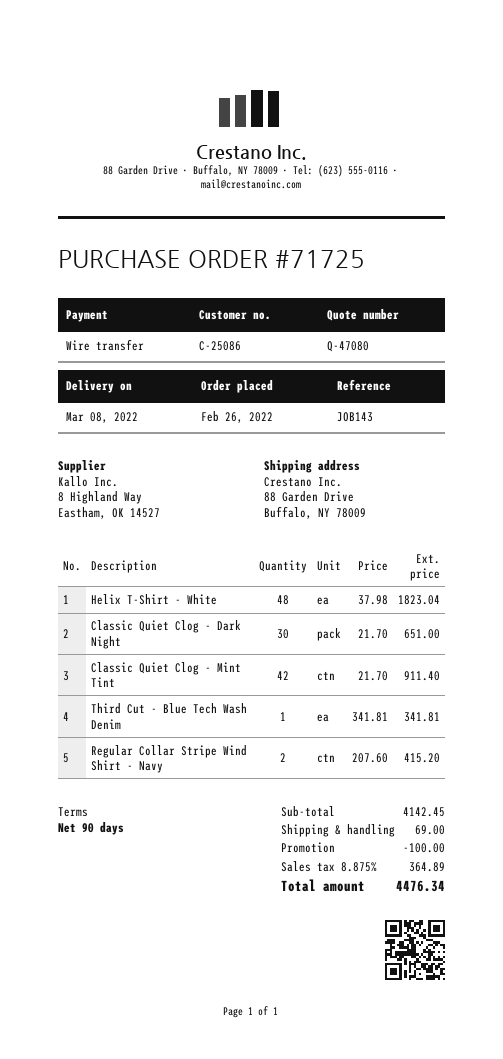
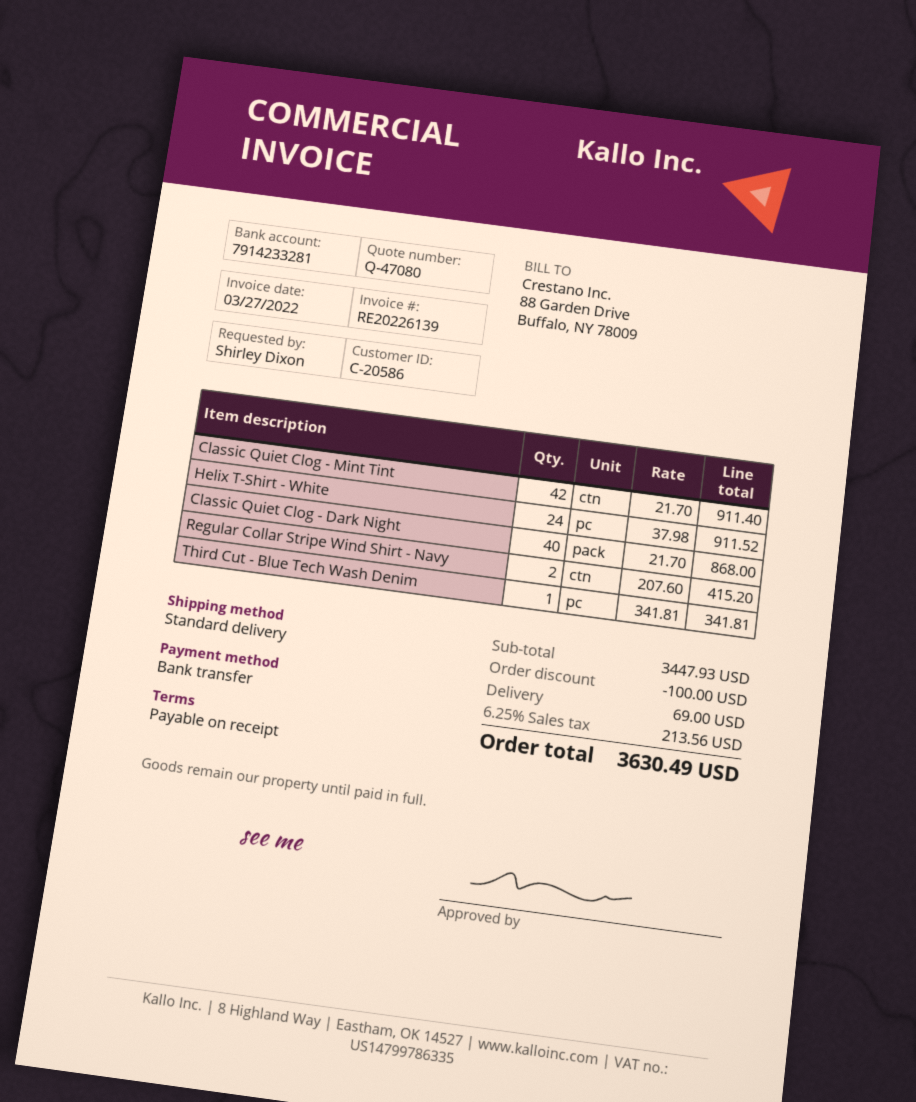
payment terms: 90 days -> on receipt
customer number: C-25086 -> C-20586
Helix T-Shirt - White: 48 x 37.98 = 1823.04 -> 24 x 37.98 = 911.52
Classic Quiet Clog - Dark Night: 30 x 21.70 = 651.00 -> 40 x 21.70 = 868.00
subtotal: 4142.45 -> 3447.93
tax: 8.875% = 364.89 -> 6.25% = 213.56
total: 4476.34 -> 3630.49

